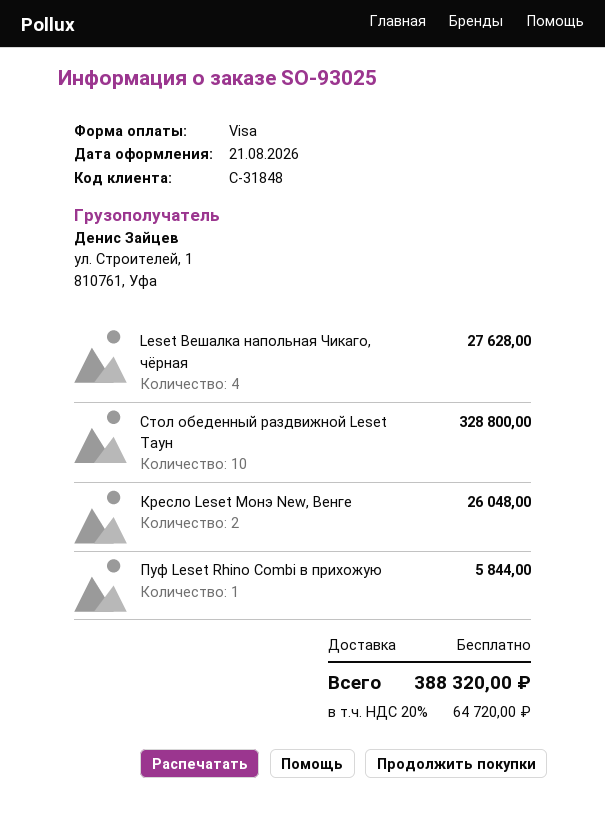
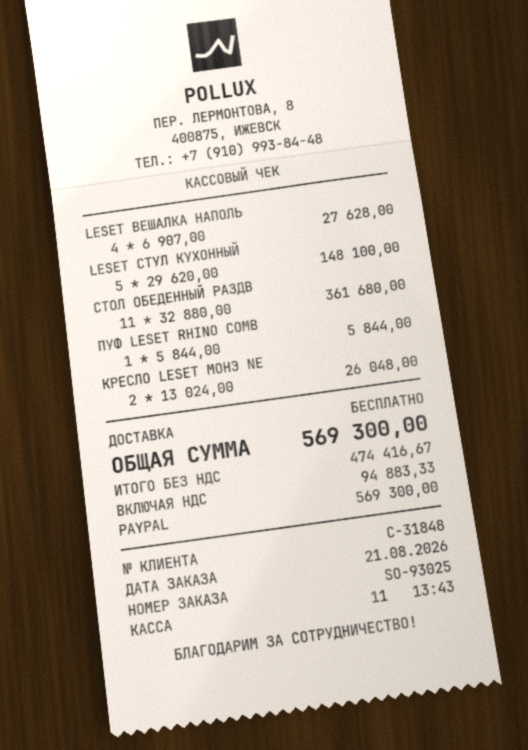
payment method: Visa -> PayPal
Стол обеденный раздвижной Leset Таун: 10 for 328800.00 -> 11 for 361680.00
LESET СТУЛ КУХОННЫЙ: none -> 5 for 148100.00
tax: 64720.00 -> 94883.33
total: 388320.00 -> 569300.00

